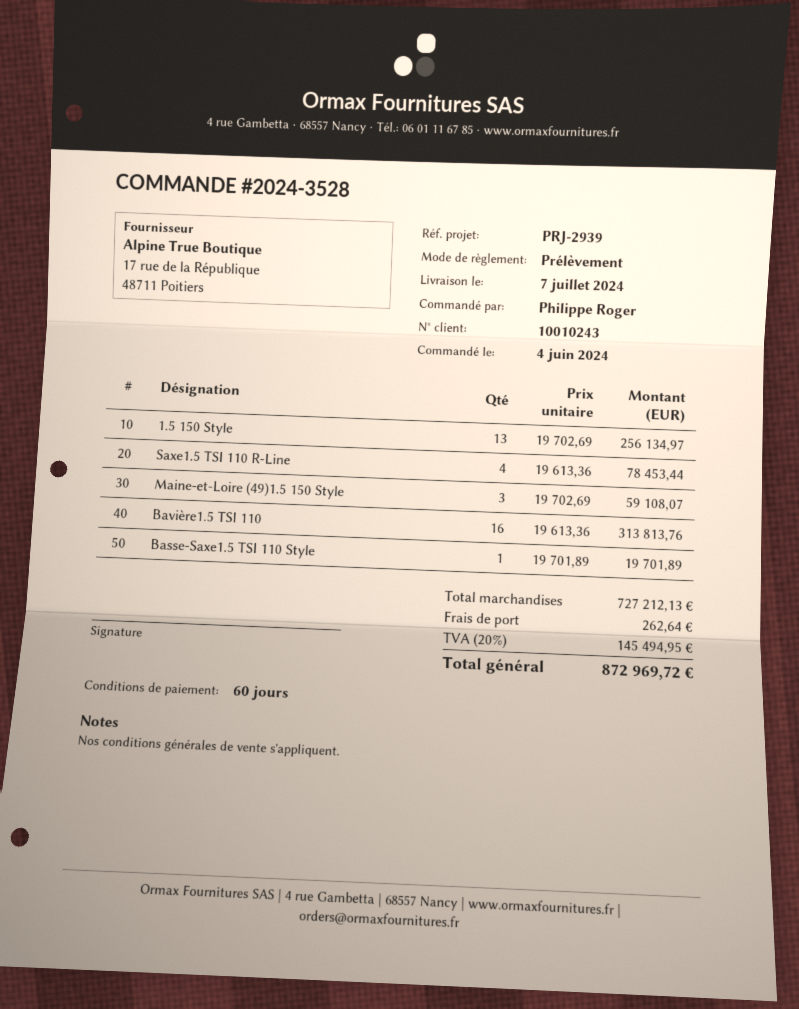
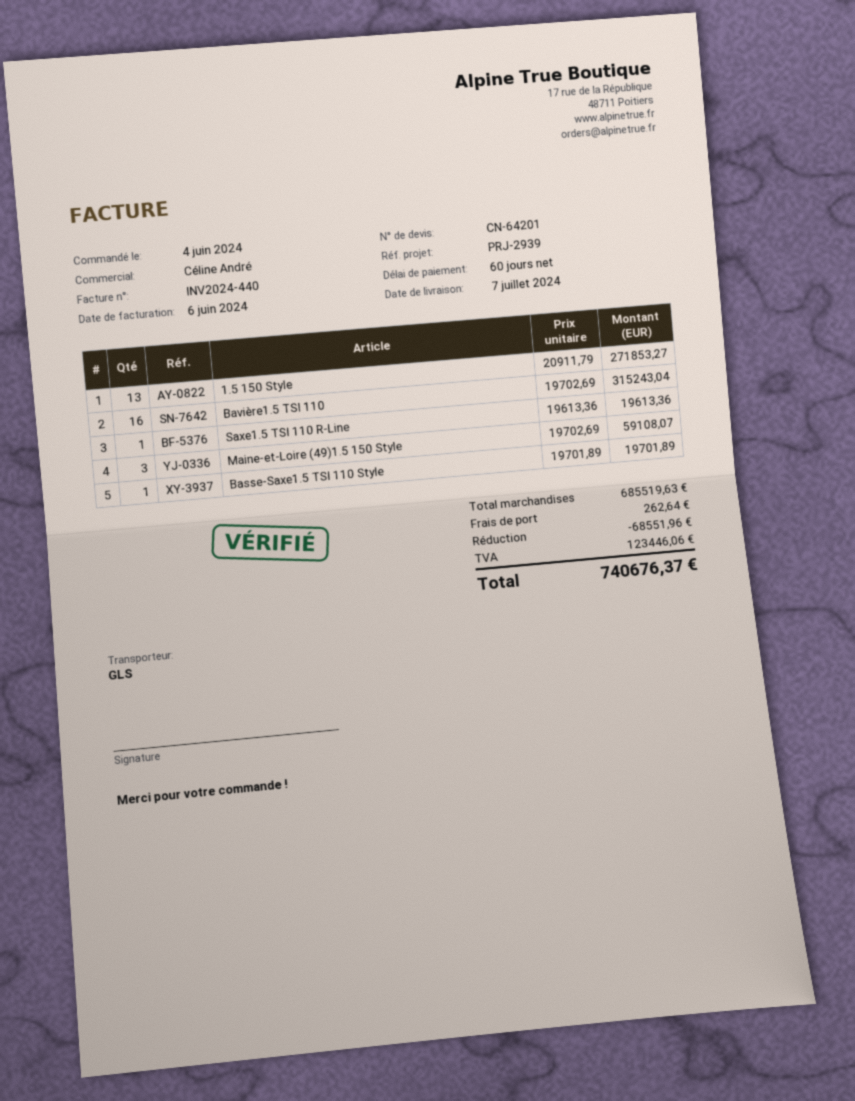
1.5 150 Style: 13 x 19702.69 = 256134.97 -> 13 x 20911.79 = 271853.27
Saxe1.5 TSI 110 R-Line: 4 x 19613.36 = 78453.44 -> 1 x 19613.36 = 19613.36
Bavière1.5 TSI 110: 16 x 19613.36 = 313813.76 -> 16 x 19702.69 = 315243.04
subtotal: 727212.13 -> 685519.63
discount: none -> 68551.96
tax: 145494.95 -> 123446.06
total: 872969.72 -> 740676.37

